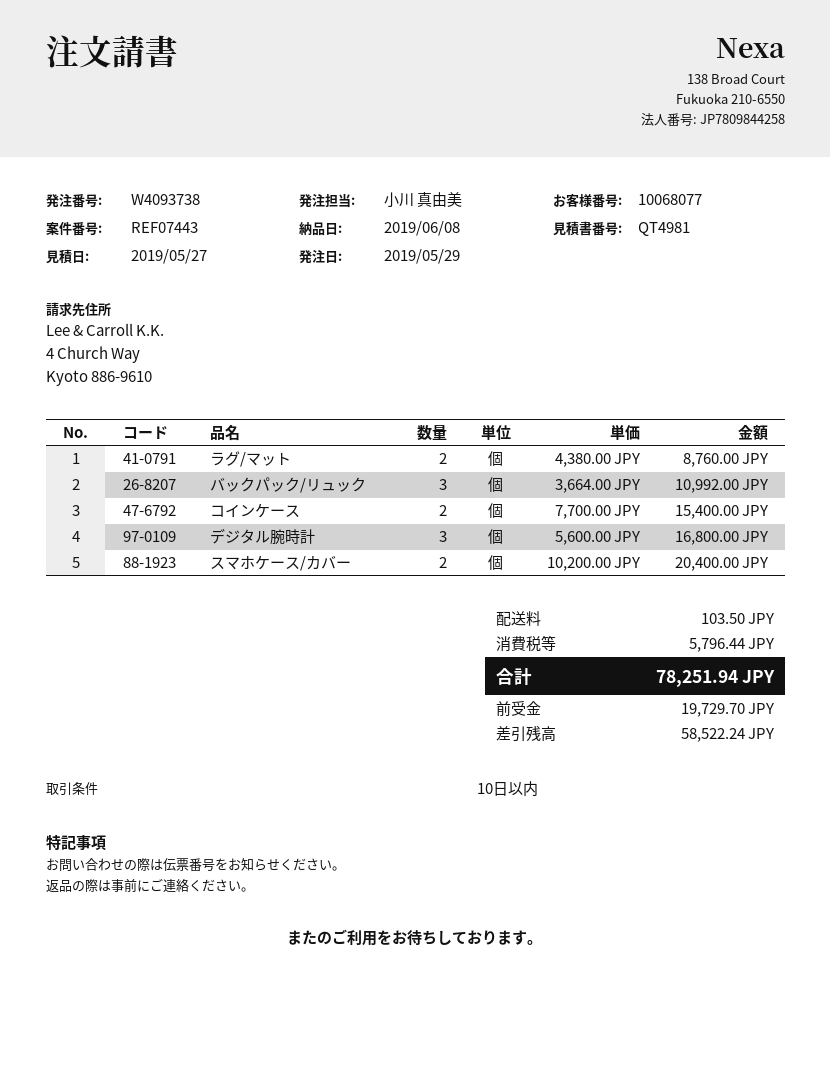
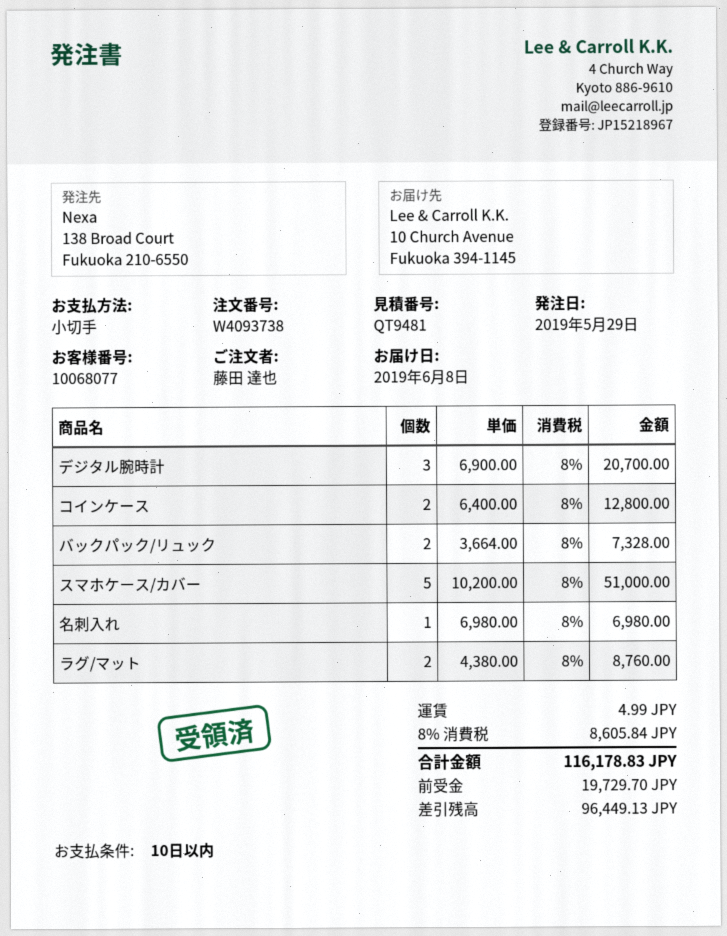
quote number: QT4981 -> QT9481
ordered by: 小川 真由美 -> 藤田 達也
バックパック/リュック: 3 x 3664.00 = 10992.00 -> 2 x 3664.00 = 7328.00
コインケース: 2 x 7700.00 = 15400.00 -> 2 x 6400.00 = 12800.00
デジタル腕時計: 3 x 5600.00 = 16800.00 -> 3 x 6900.00 = 20700.00
スマホケース/カバー: 2 x 10200.00 = 20400.00 -> 5 x 10200.00 = 51000.00
名刺入れ: none -> 1 x 6980.00 = 6980.00
shipping: 103.50 -> 4.99
tax: 5796.44 -> 8605.84
total: 78251.94 -> 116178.83
balance: 58522.24 -> 96449.13

